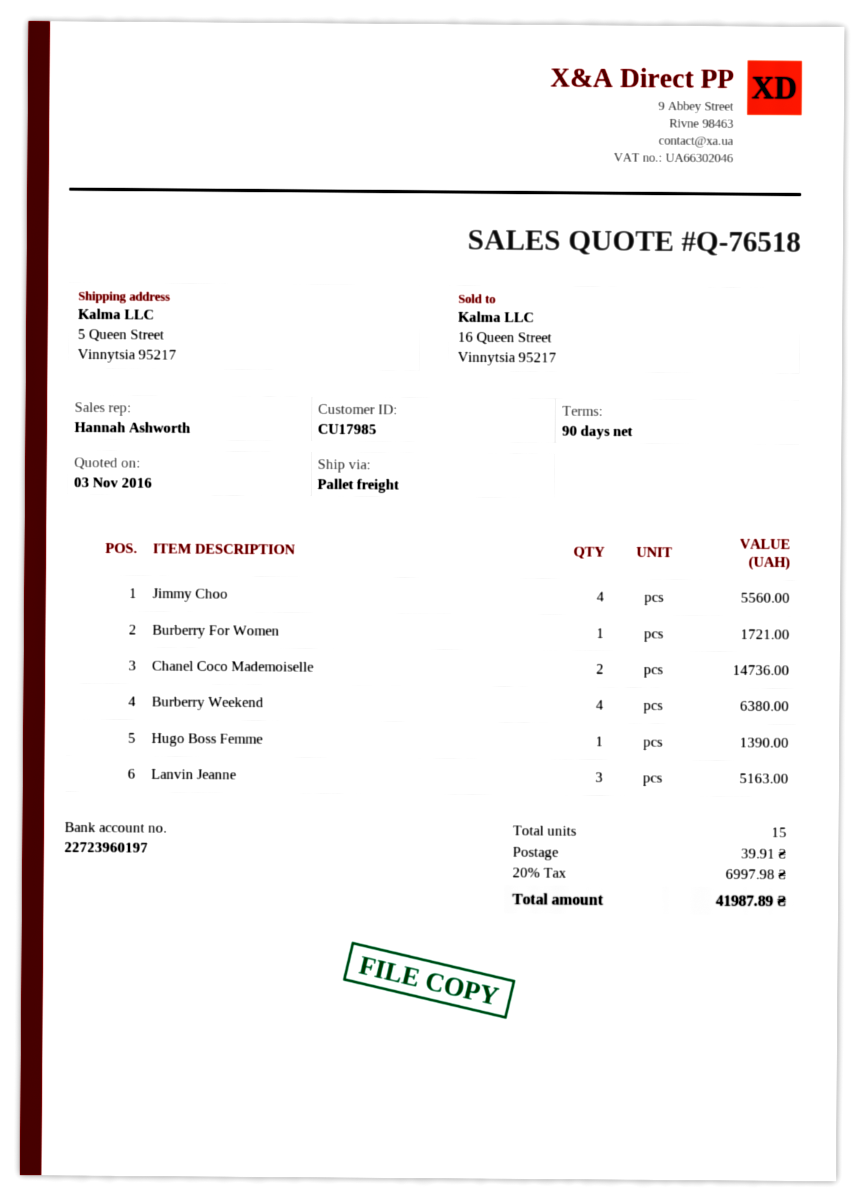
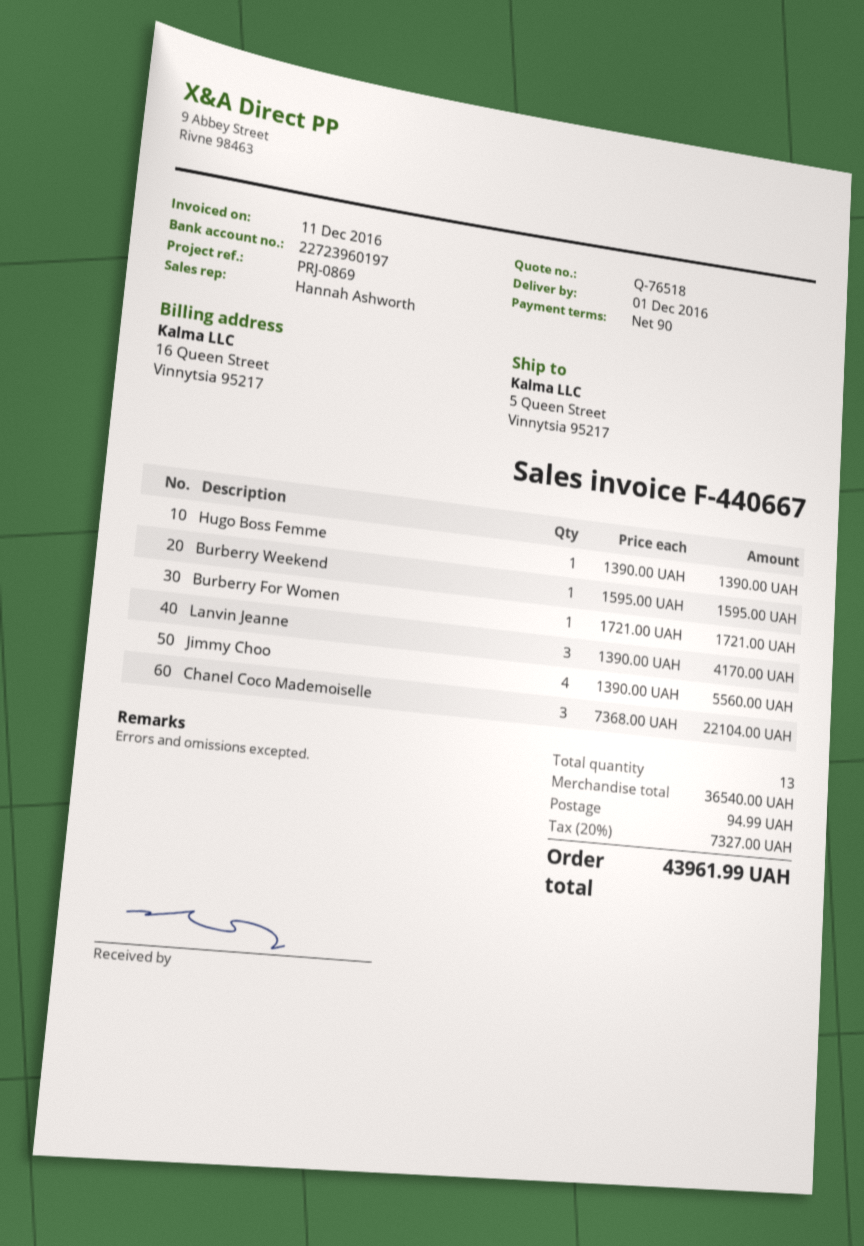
Chanel Coco Mademoiselle: 2 for 14736.00 -> 3 for 22104.00
Burberry Weekend: 4 for 6380.00 -> 1 for 1595.00
Lanvin Jeanne: 3 for 5163.00 -> 3 for 4170.00
total quantity: 15 -> 13
shipping: 39.91 -> 94.99
tax: 20% = 6997.98 -> 20% = 7327.00
total: 41987.89 -> 43961.99

